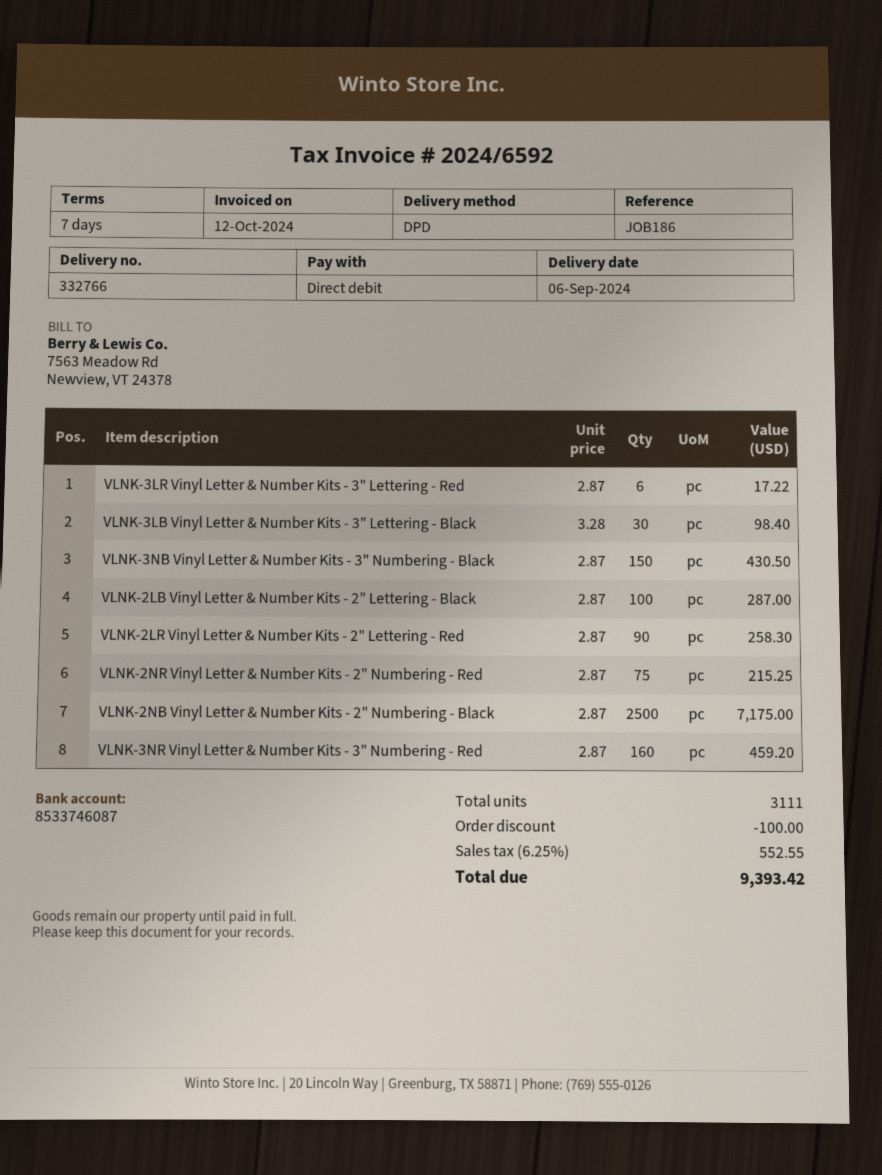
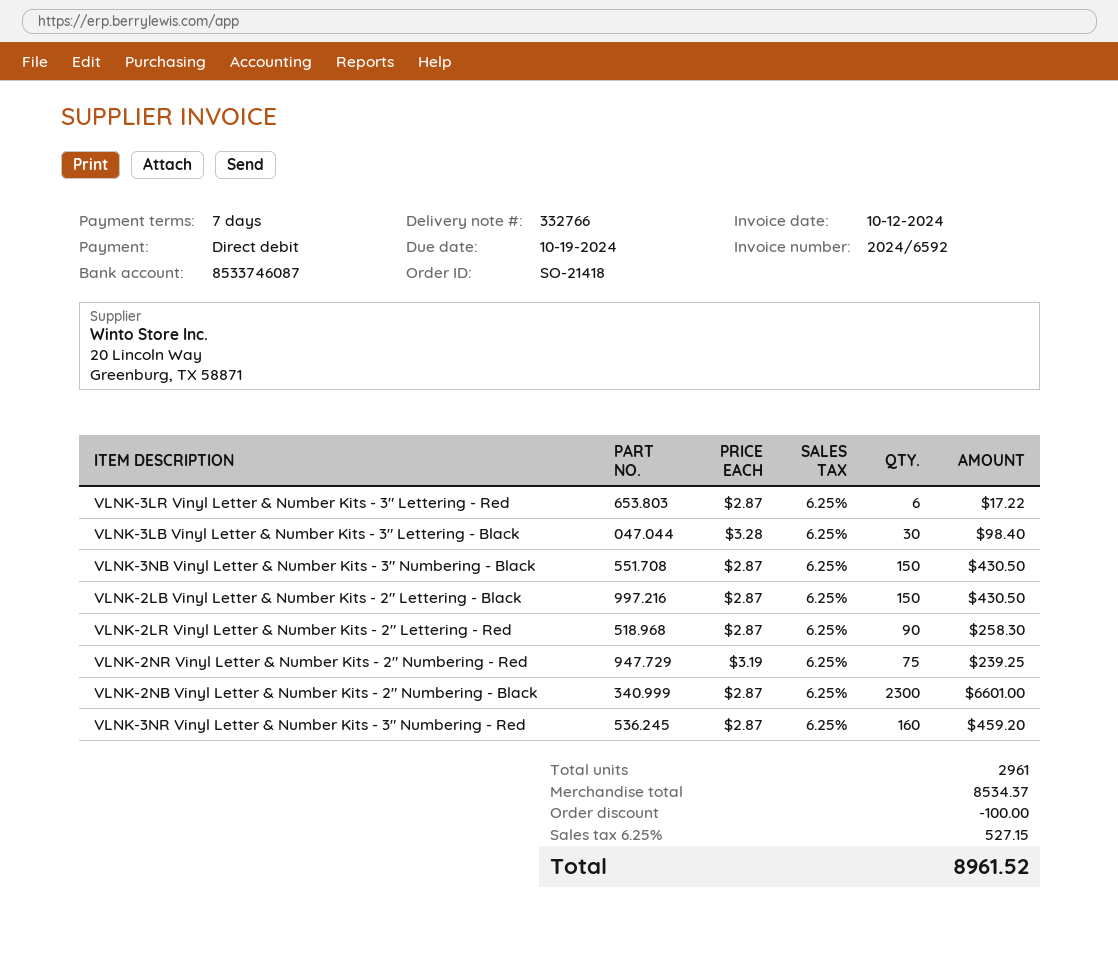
VLNK-2LB Vinyl Letter & Number Kits - 2" Lettering - Black: 100 x 2.87 = 287.00 -> 150 x 2.87 = 430.50
VLNK-2NR Vinyl Letter & Number Kits - 2" Numbering - Red: 75 x 2.87 = 215.25 -> 75 x 3.19 = 239.25
VLNK-2NB Vinyl Letter & Number Kits - 2" Numbering - Black: 2500 x 2.87 = 7175.00 -> 2300 x 2.87 = 6601.00
total quantity: 3111 -> 2961
tax: 6.25% = 552.55 -> 6.25% = 527.15
total: 9393.42 -> 8961.52

